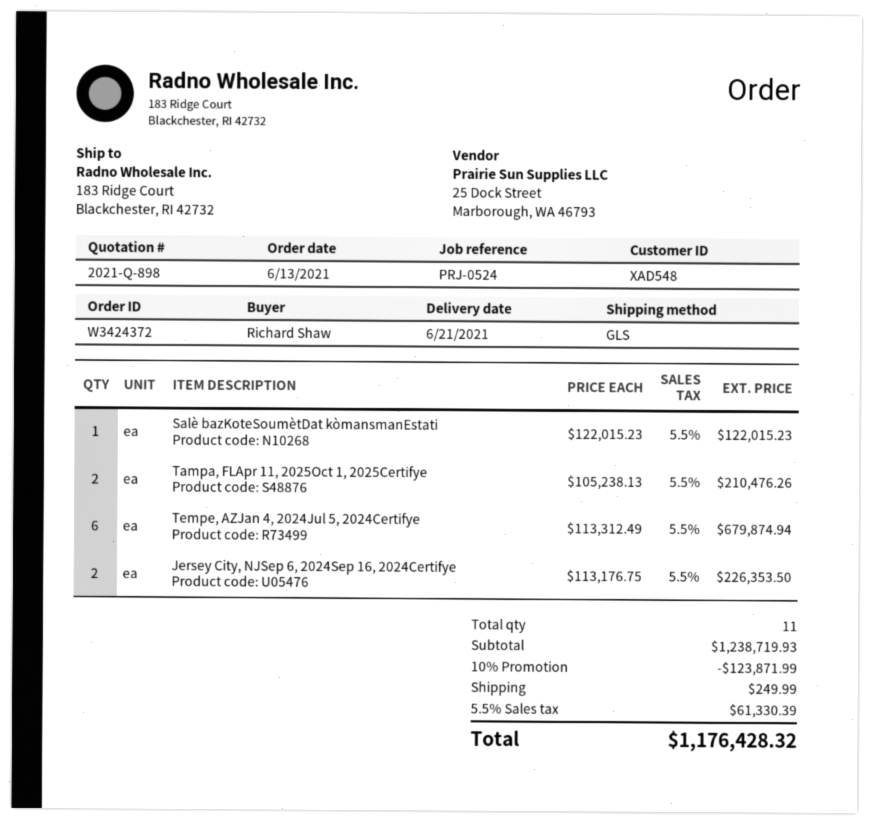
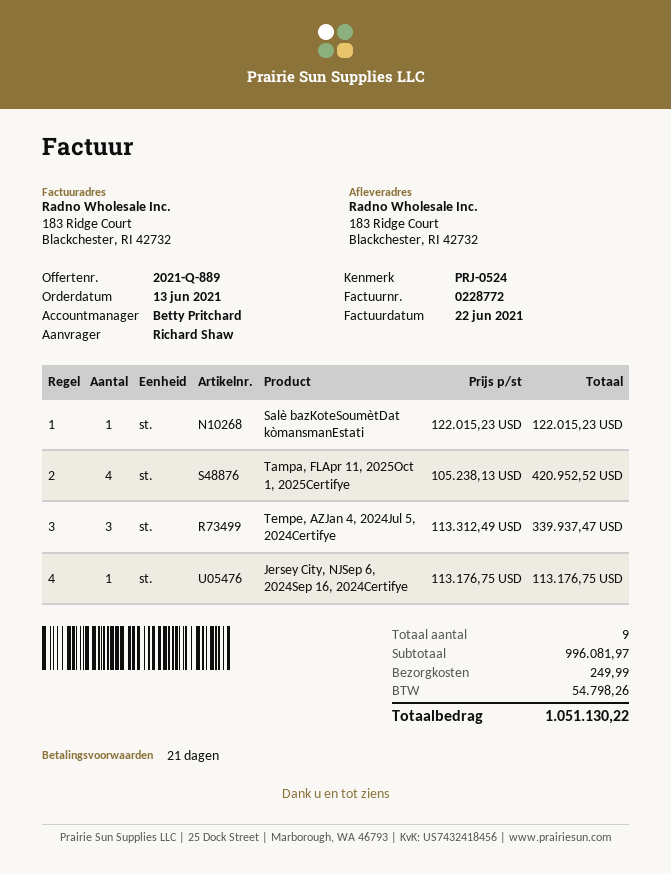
quote number: 2021-Q-898 -> 2021-Q-889
Tampa, FLApr 11, 2025Oct 1, 2025Certifye: 2 x 105238.13 = 210476.26 -> 4 x 105238.13 = 420952.52
Tempe, AZJan 4, 2024Jul 5, 2024Certifye: 6 x 113312.49 = 679874.94 -> 3 x 113312.49 = 339937.47
Jersey City, NJSep 6, 2024Sep 16, 2024Certifye: 2 x 113176.75 = 226353.50 -> 1 x 113176.75 = 113176.75
total quantity: 11 -> 9
subtotal: 1238719.93 -> 996081.97
discount: 10% = 123871.99 -> none
tax: 61330.39 -> 54798.26
total: 1176428.32 -> 1051130.22

